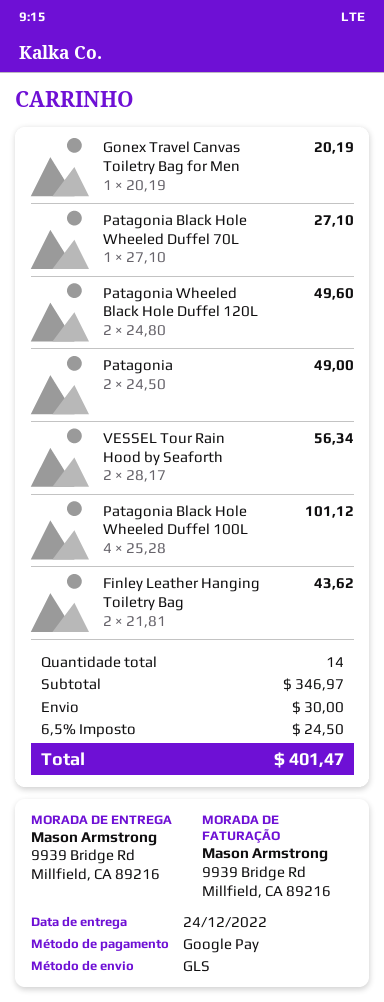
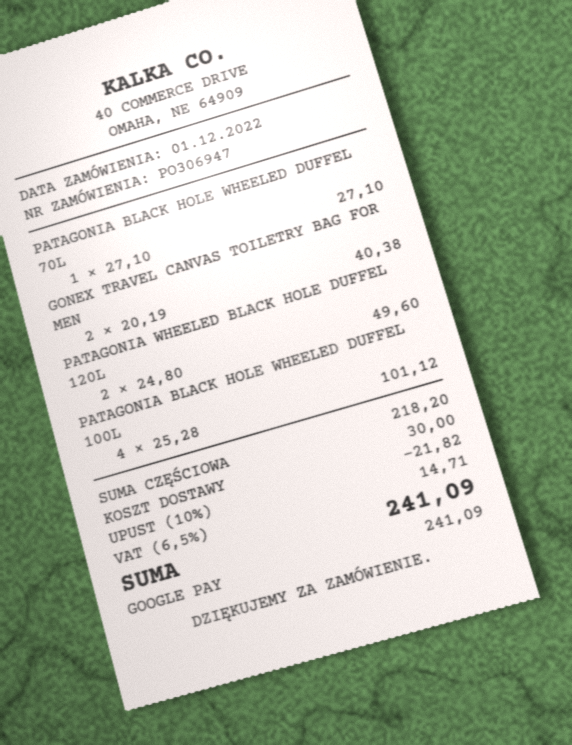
Gonex Travel Canvas Toiletry Bag for Men: 1 x 20.19 = 20.19 -> 2 x 20.19 = 40.38
Patagonia: 2 x 24.50 = 49.00 -> none
VESSEL Tour Rain Hood by Seaforth: 2 x 28.17 = 56.34 -> none
Finley Leather Hanging Toiletry Bag: 2 x 21.81 = 43.62 -> none
subtotal: 346.97 -> 218.20
discount: none -> 10% = 21.82
tax: 6.5% = 24.50 -> 6.5% = 14.71
total: 401.47 -> 241.09

